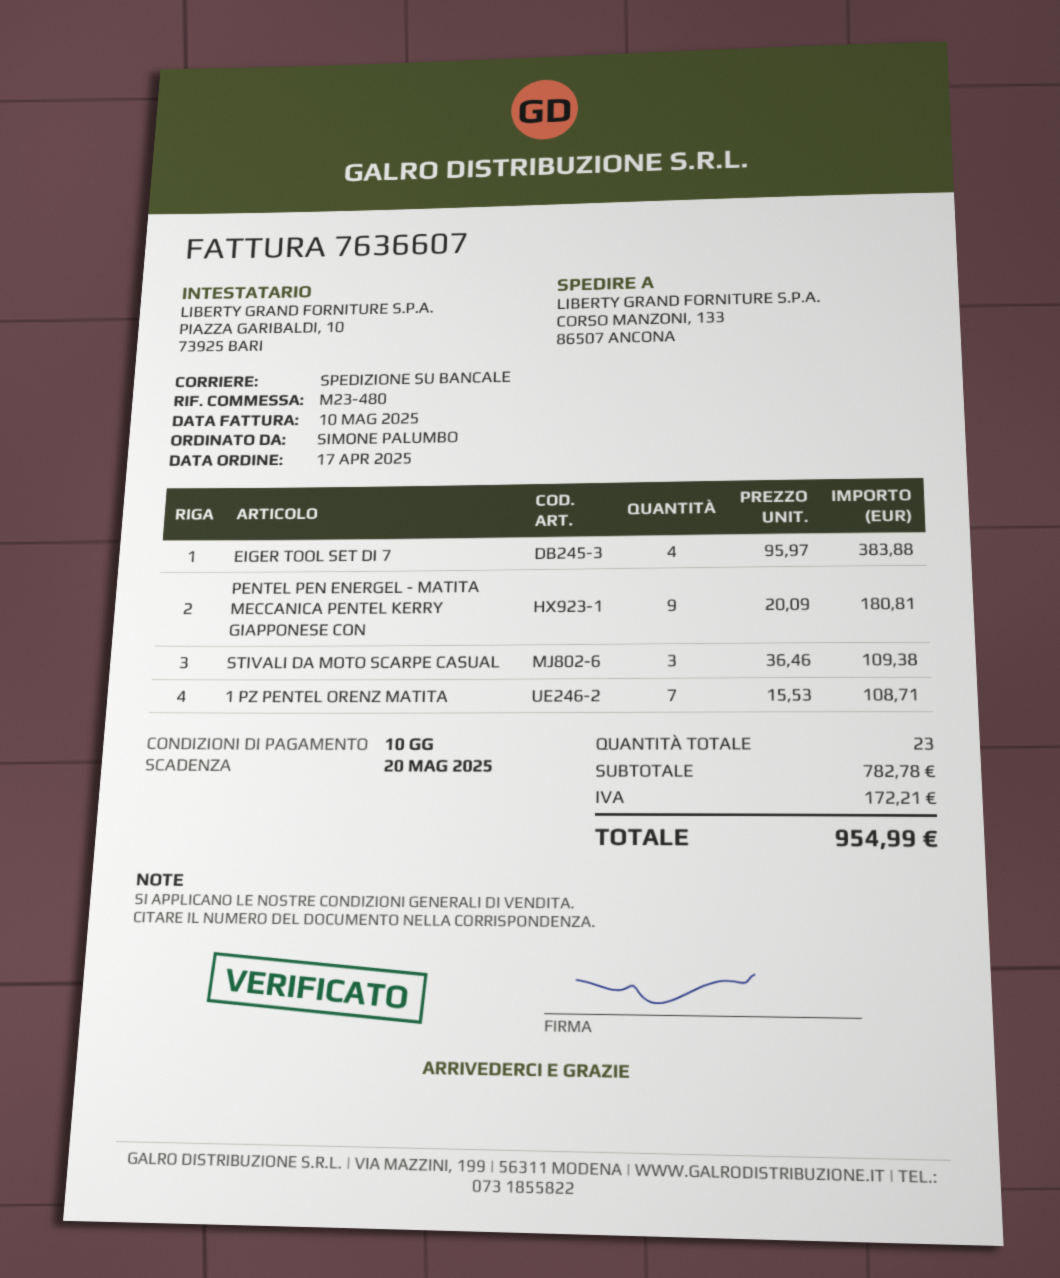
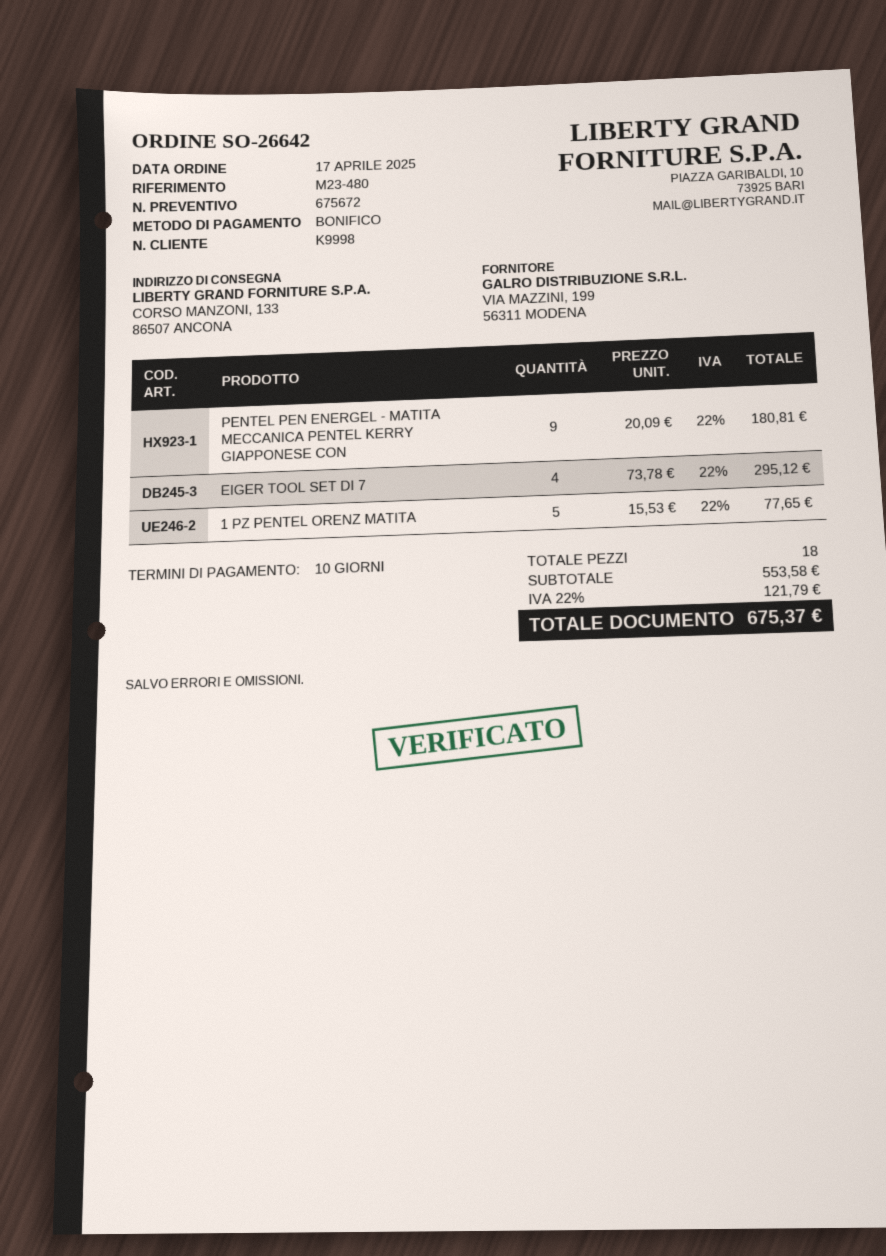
EIGER TOOL SET DI 7: 4 x 95.97 = 383.88 -> 4 x 73.78 = 295.12
STIVALI DA MOTO SCARPE CASUAL: 3 x 36.46 = 109.38 -> none
1 PZ PENTEL ORENZ MATITA: 7 x 15.53 = 108.71 -> 5 x 15.53 = 77.65
total quantity: 23 -> 18
subtotal: 782.78 -> 553.58
tax: 172.21 -> 121.79
total: 954.99 -> 675.37

